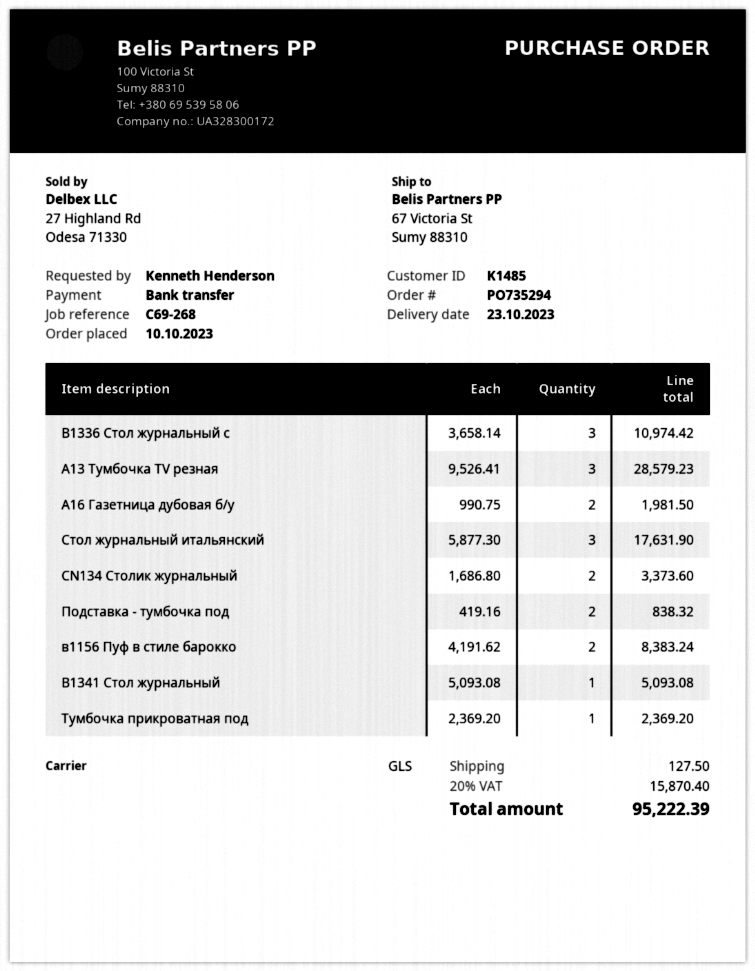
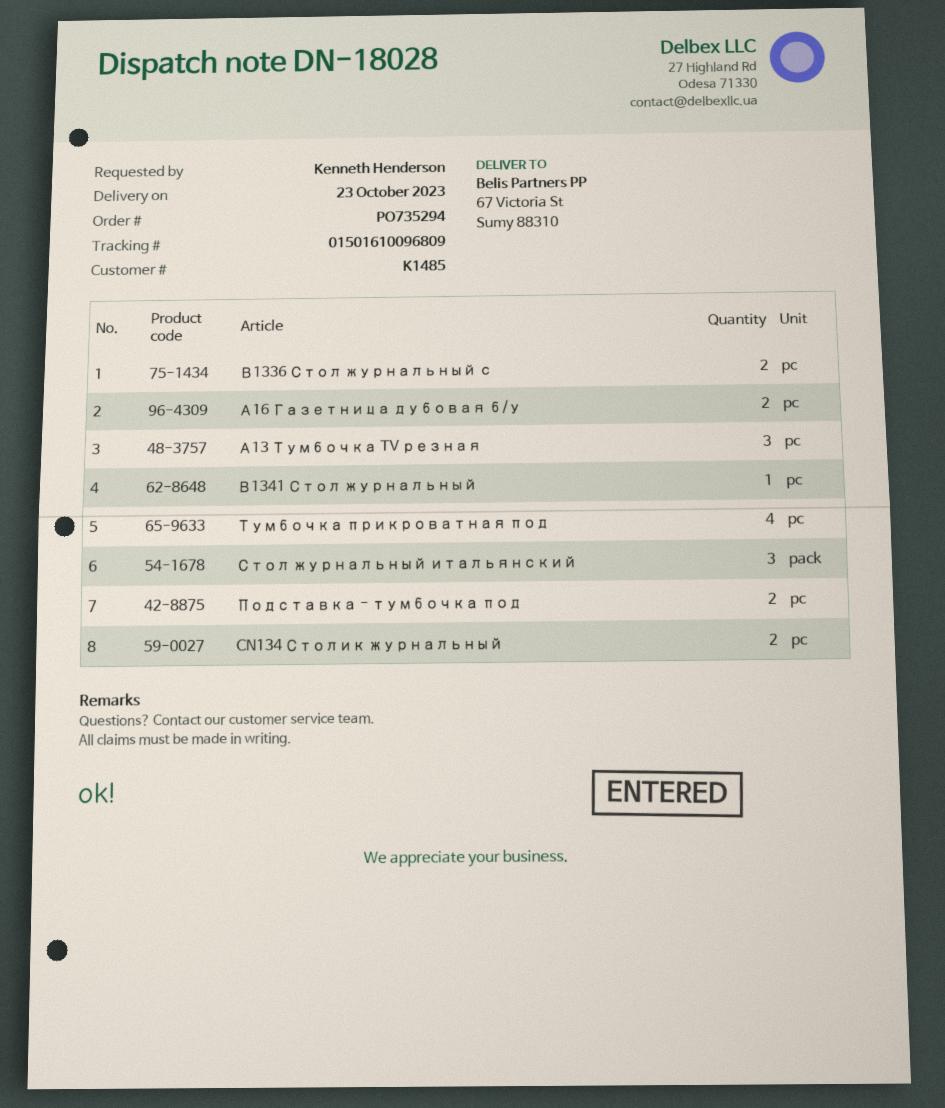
В1336 Стол журнальный с: 3 -> 2
в1156 Пуф в стиле барокко: 2 -> none
Тумбочка прикроватная под: 1 -> 4

